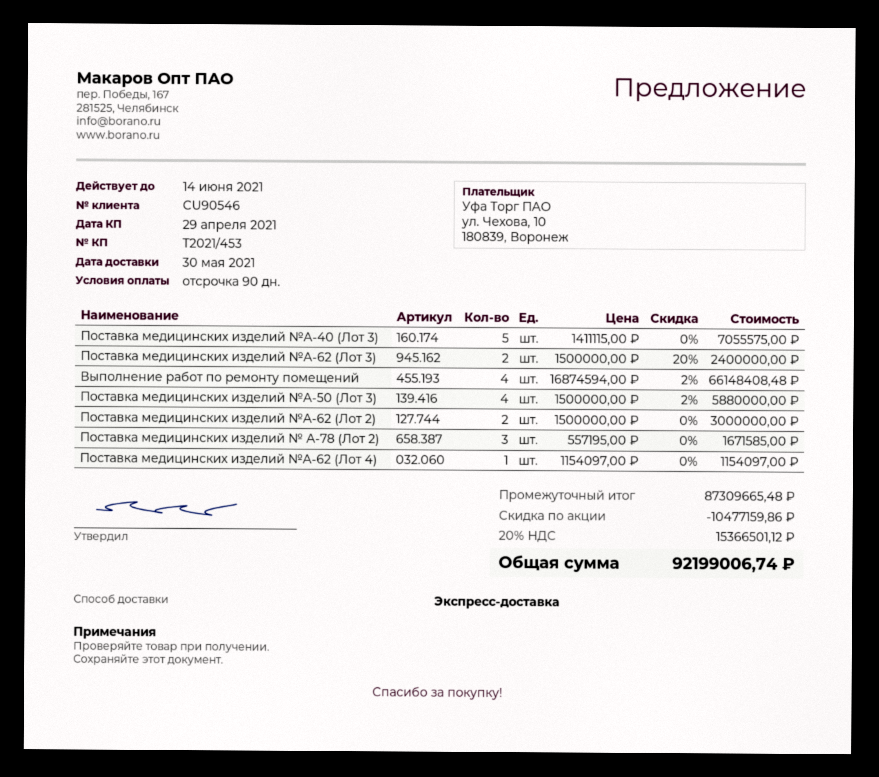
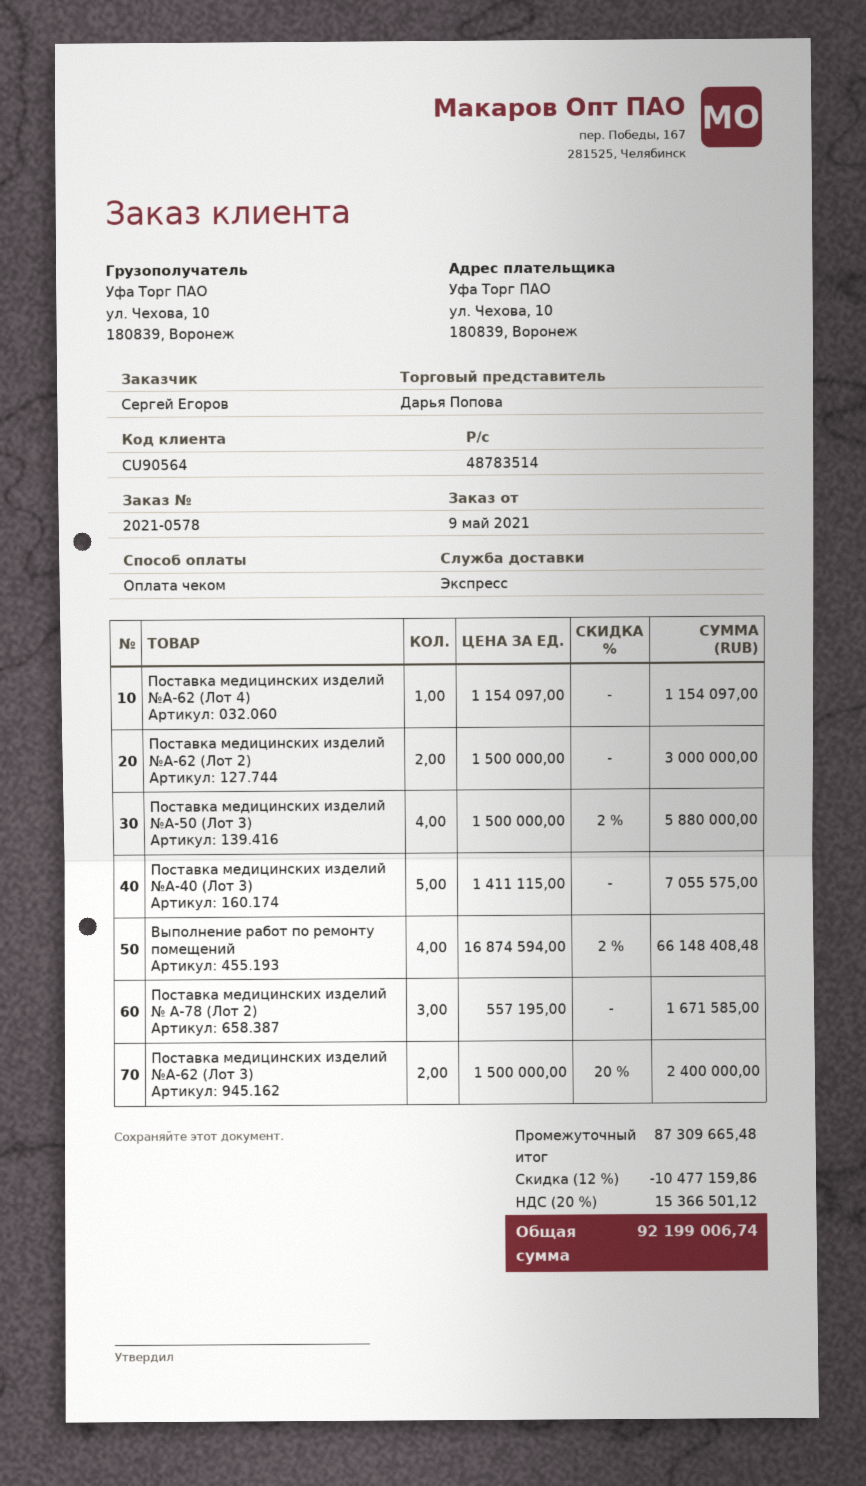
customer number: CU90546 -> CU90564

